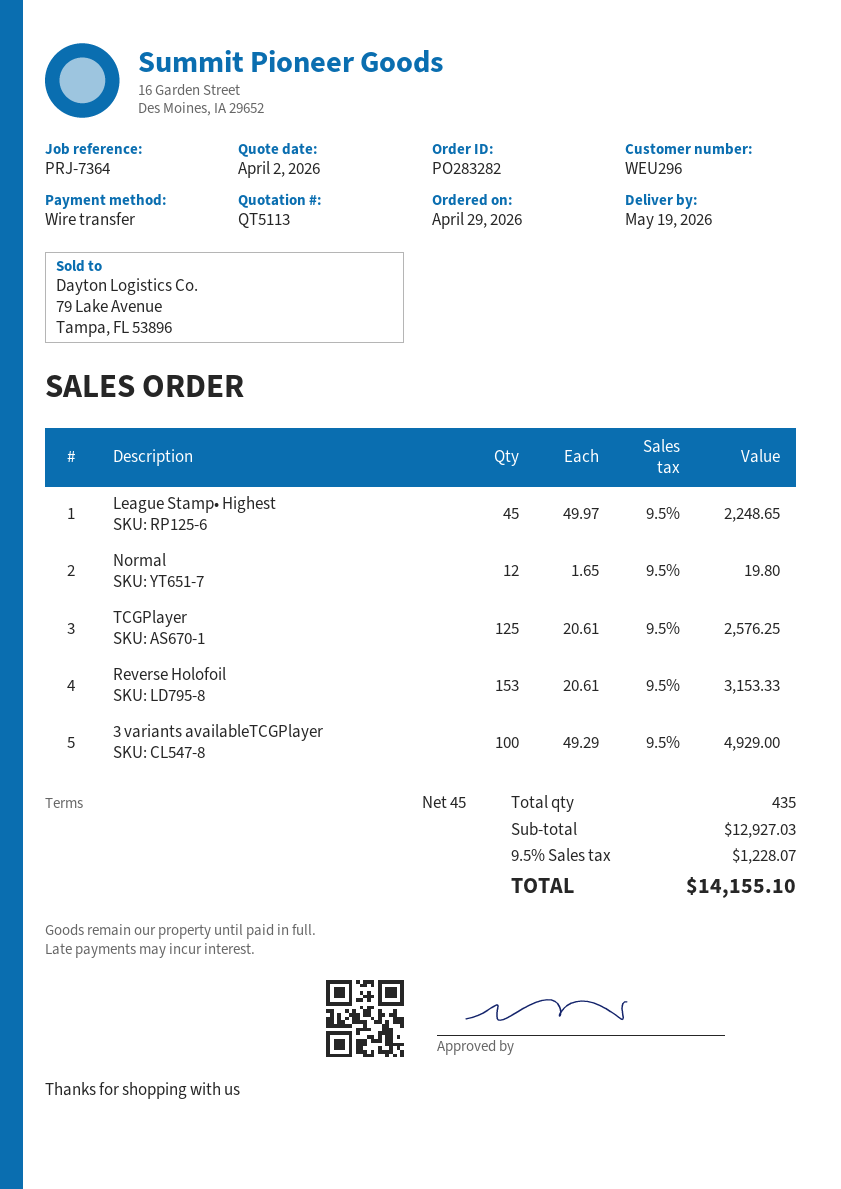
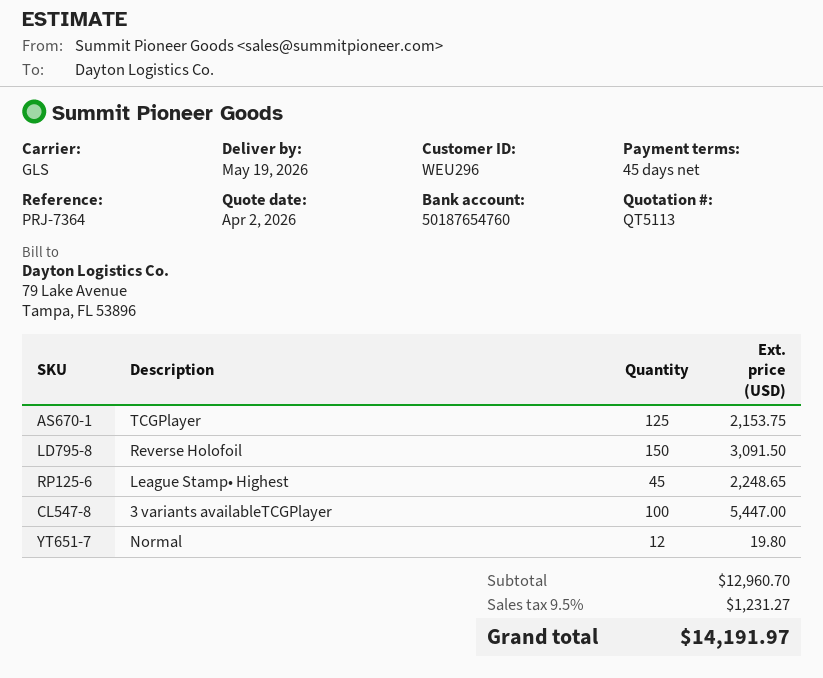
TCGPlayer: 125 for 2576.25 -> 125 for 2153.75
Reverse Holofoil: 153 for 3153.33 -> 150 for 3091.50
3 variants availableTCGPlayer: 100 for 4929.00 -> 100 for 5447.00
subtotal: 12927.03 -> 12960.70
tax: 9.5% = 1228.07 -> 9.5% = 1231.27
total: 14155.10 -> 14191.97

